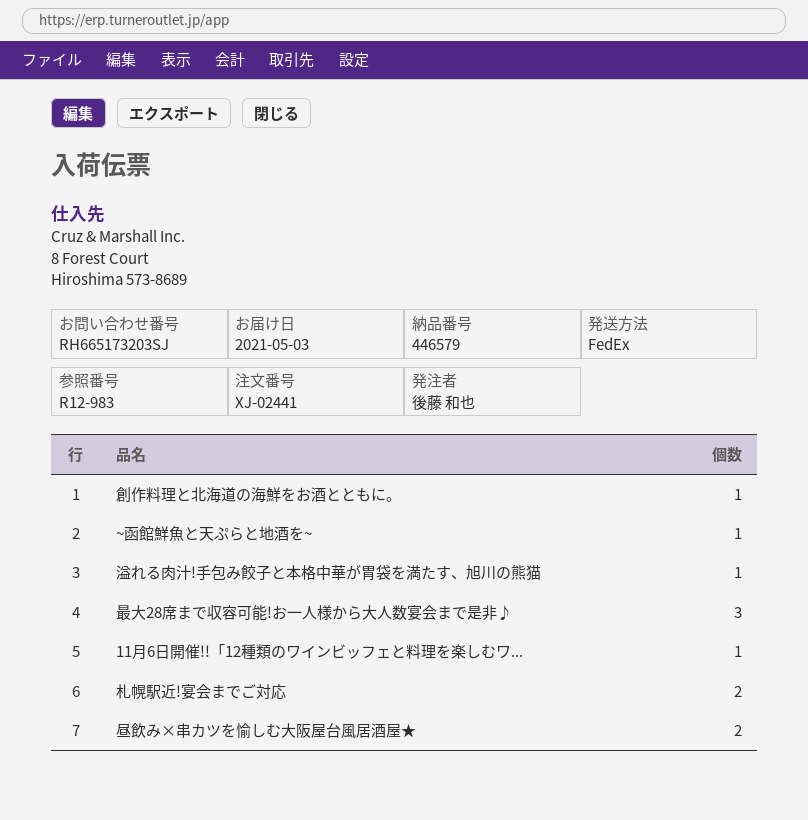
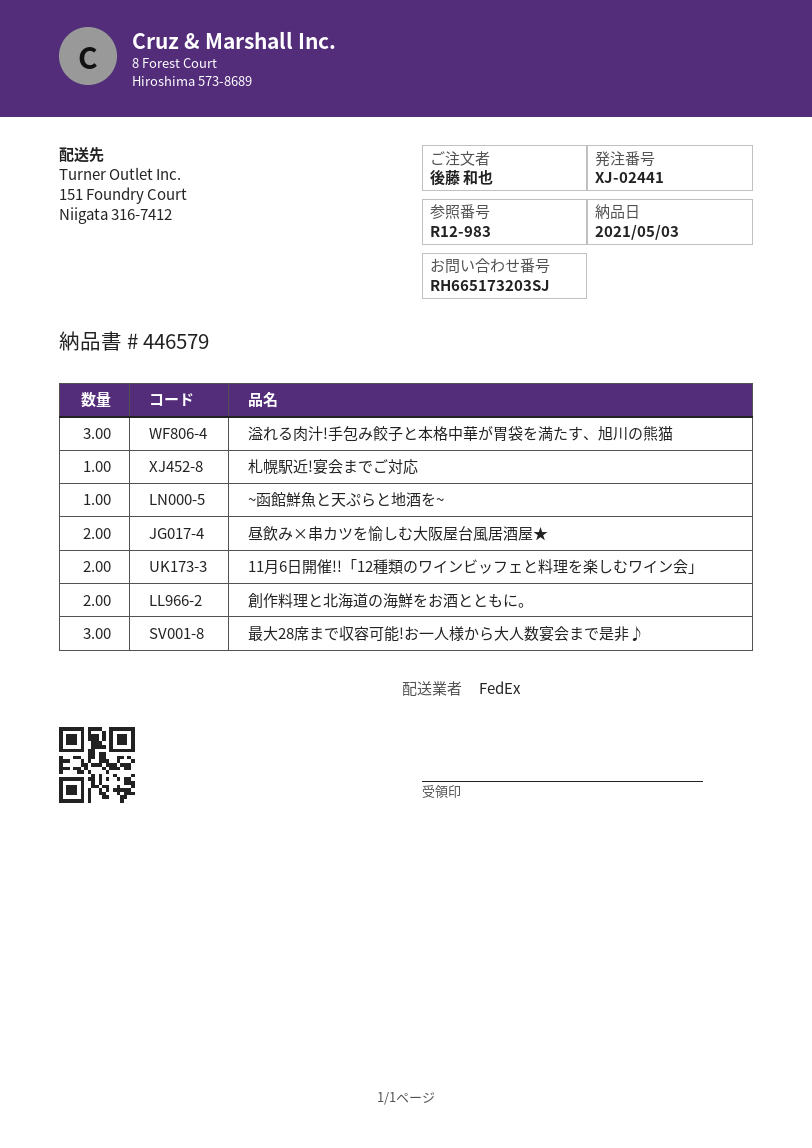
創作料理と北海道の海鮮をお酒とともに。: 1 -> 2
溢れる肉汁!手包み餃子と本格中華が胃袋を満たす、旭川の熊猫: 1 -> 3
11月6日開催!!「12種類のワインビッフェと料理を楽しむワ...: 1 -> 2
札幌駅近!宴会までご対応: 2 -> 1

